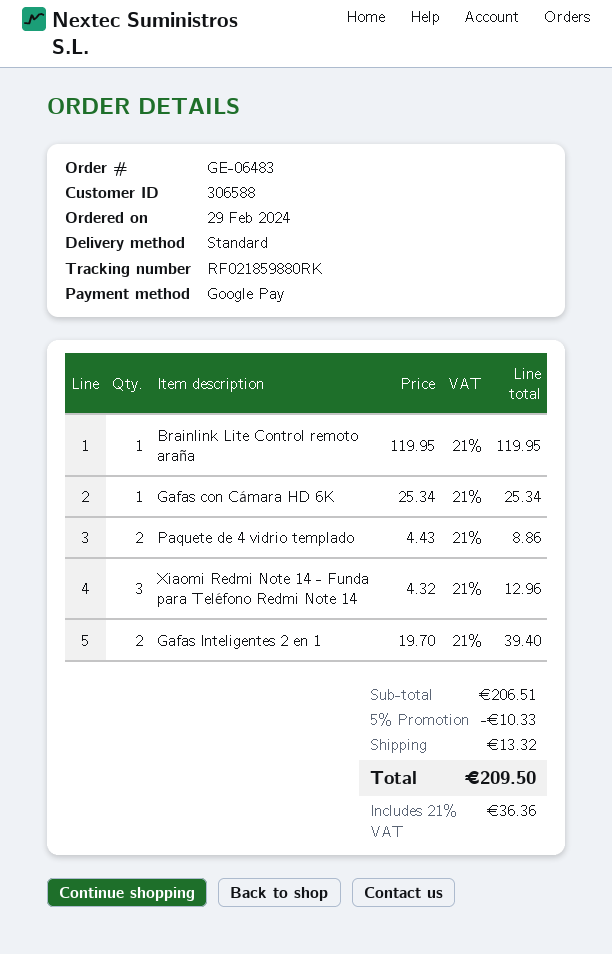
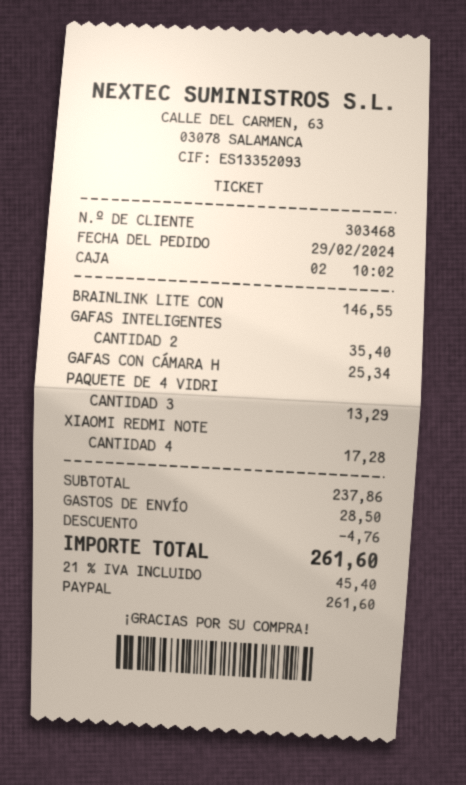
customer number: 306588 -> 303468
payment method: Google Pay -> PayPal
Brainlink Lite Control remoto araña: 1 for 119.95 -> 1 for 146.55
Paquete de 4 vidrio templado: 2 for 8.86 -> 3 for 13.29
Xiaomi Redmi Note 14 - Funda para Teléfono Redmi Note 14: 3 for 12.96 -> 4 for 17.28
Gafas Inteligentes 2 en 1: 2 for 39.40 -> 2 for 35.40
subtotal: 206.51 -> 237.86
discount: 10.33 -> 4.76
shipping: 13.32 -> 28.50
tax: 21% = 36.36 -> 21% = 45.40
total: 209.50 -> 261.60

